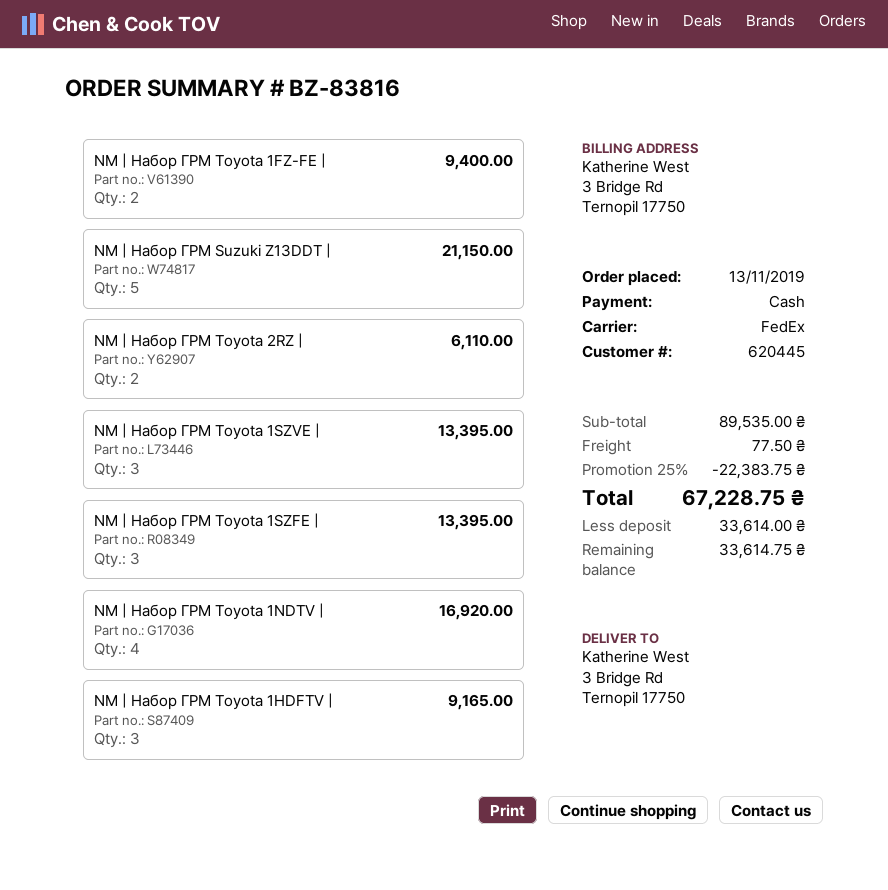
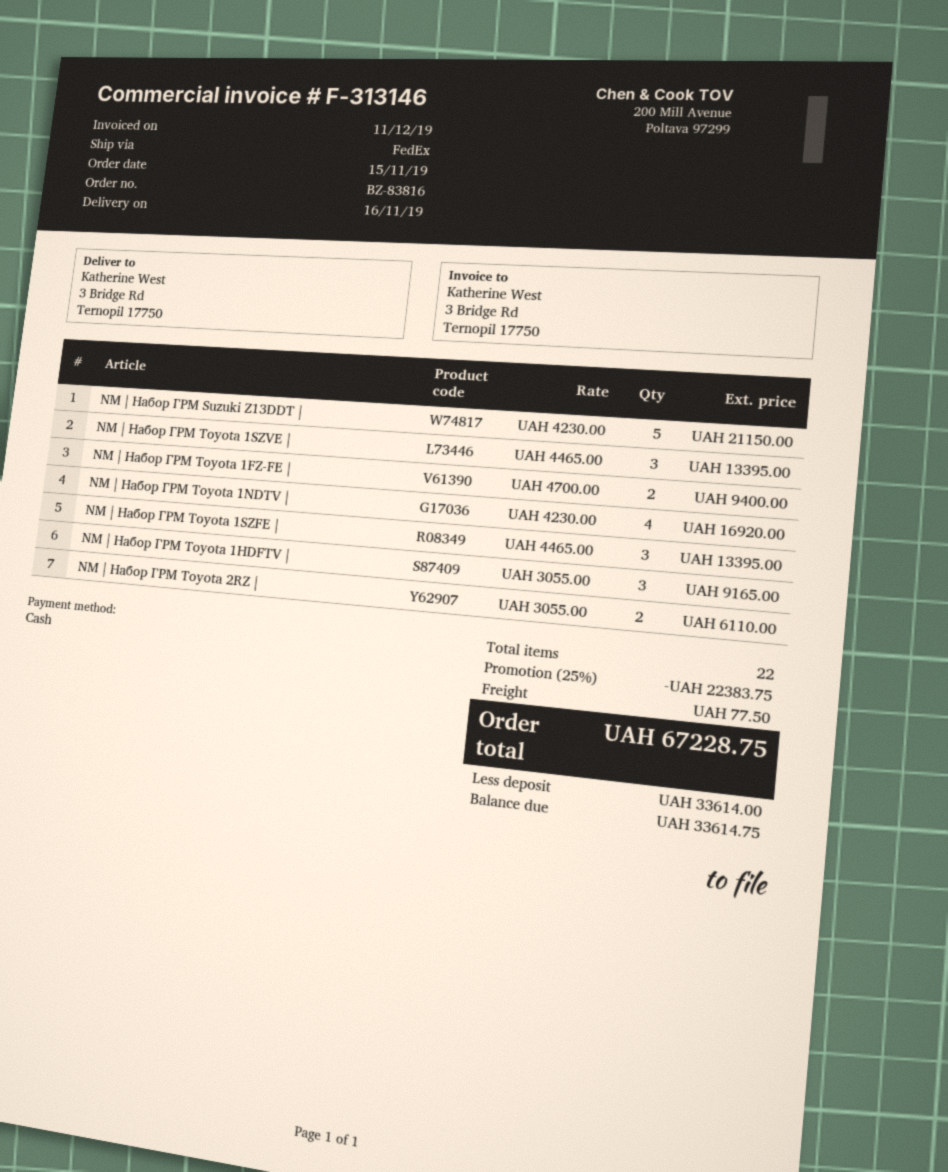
order date: 2019-11-13 -> 2019-11-15

